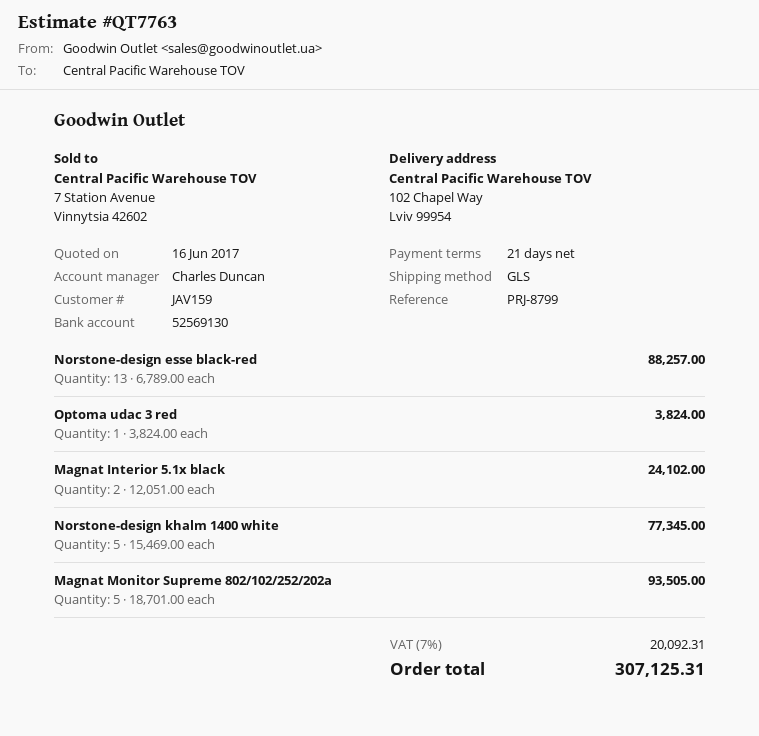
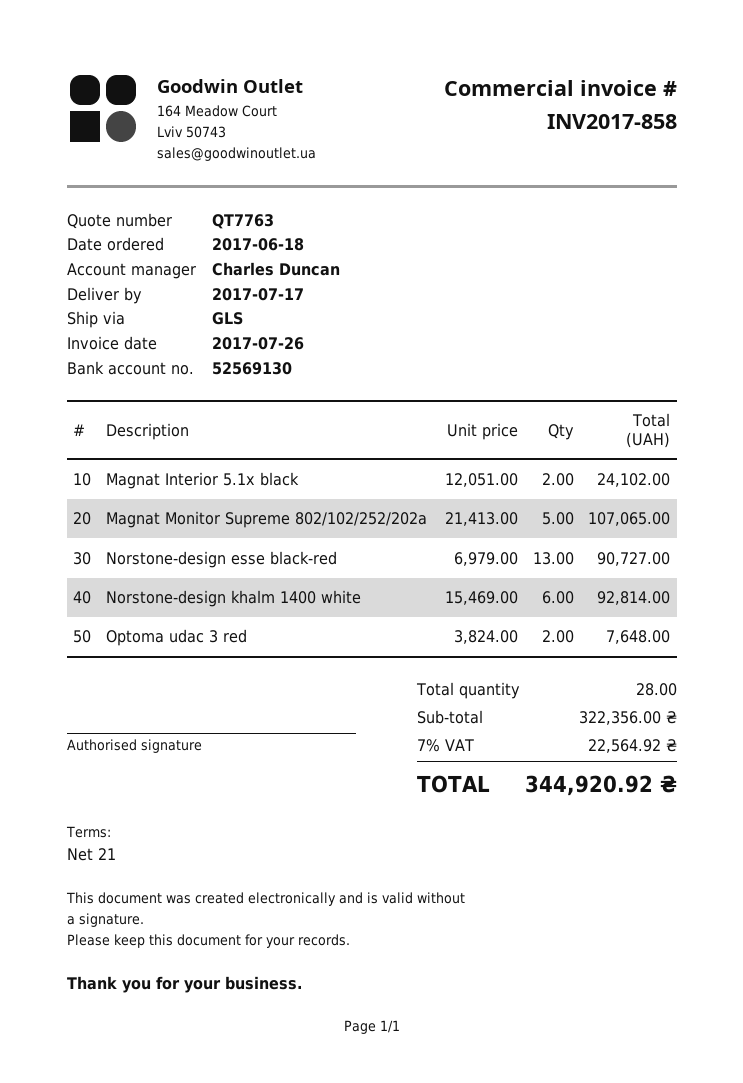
Norstone-design esse black-red: 13 x 6789.00 = 88257.00 -> 13 x 6979.00 = 90727.00
Optoma udac 3 red: 1 x 3824.00 = 3824.00 -> 2 x 3824.00 = 7648.00
Norstone-design khalm 1400 white: 5 x 15469.00 = 77345.00 -> 6 x 15469.00 = 92814.00
Magnat Monitor Supreme 802/102/252/202a: 5 x 18701.00 = 93505.00 -> 5 x 21413.00 = 107065.00
tax: 7% = 20092.31 -> 7% = 22564.92
total: 307125.31 -> 344920.92

